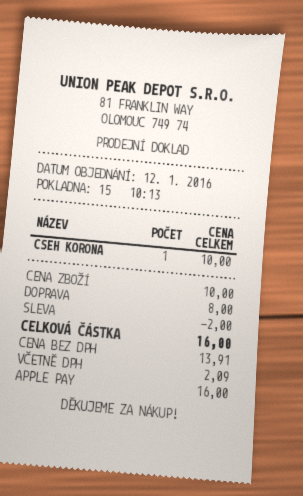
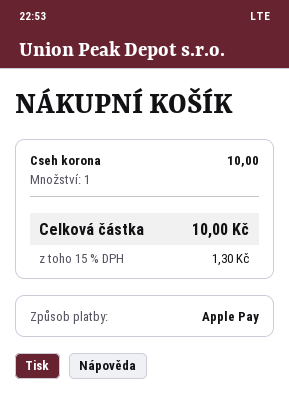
discount: 2.00 -> none
shipping: 8.00 -> none
tax: 2.09 -> 1.30
total: 16.00 -> 10.00

